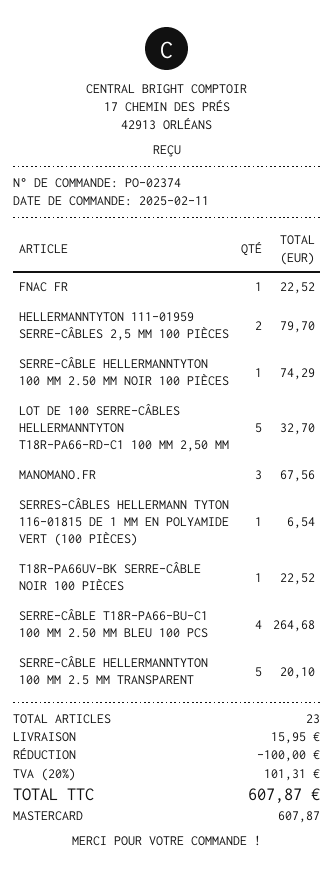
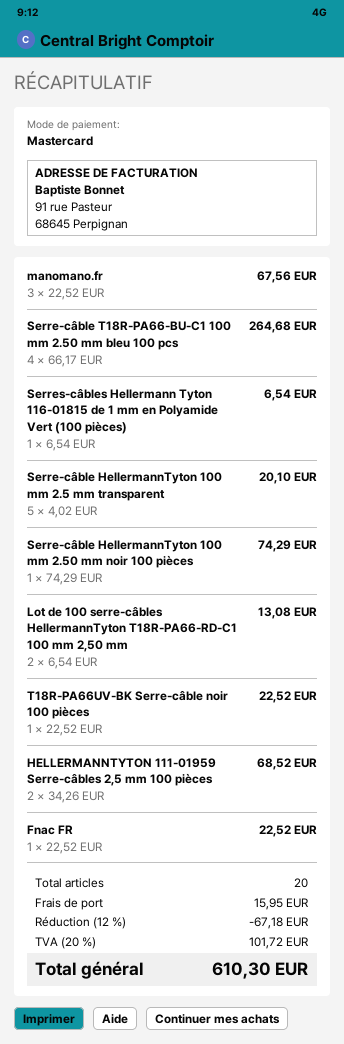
HELLERMANNTYTON 111-01959 SERRE-CÂBLES 2,5 MM 100 PIÈCES: 2 for 79.70 -> 2 for 68.52
LOT DE 100 SERRE-CÂBLES HELLERMANNTYTON T18R-PA66-RD-C1 100 MM 2,50 MM: 5 for 32.70 -> 2 for 13.08
total quantity: 23 -> 20
discount: 100.00 -> 67.18
tax: 20% = 101.31 -> 20% = 101.72
total: 607.87 -> 610.30

